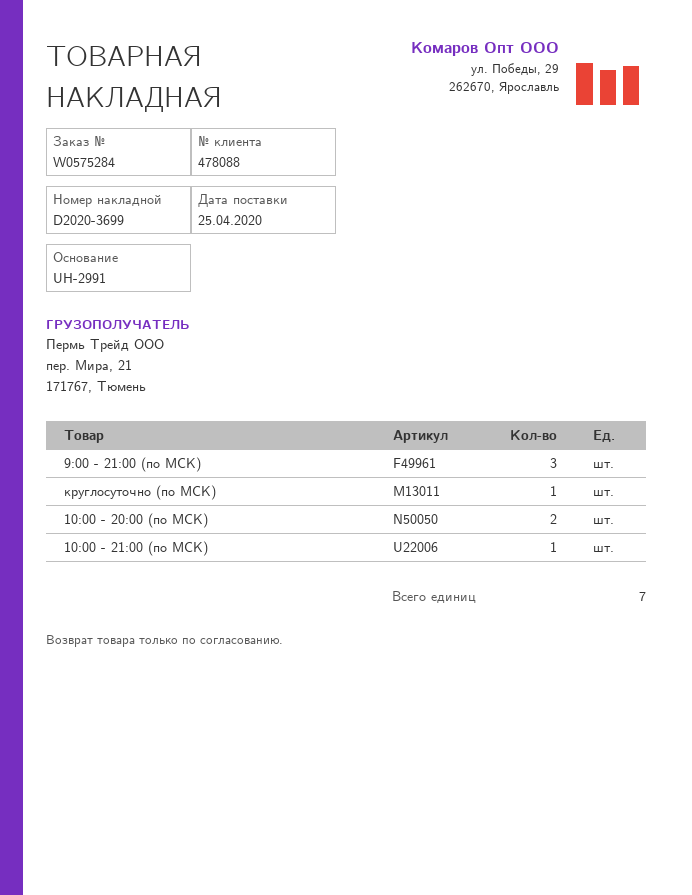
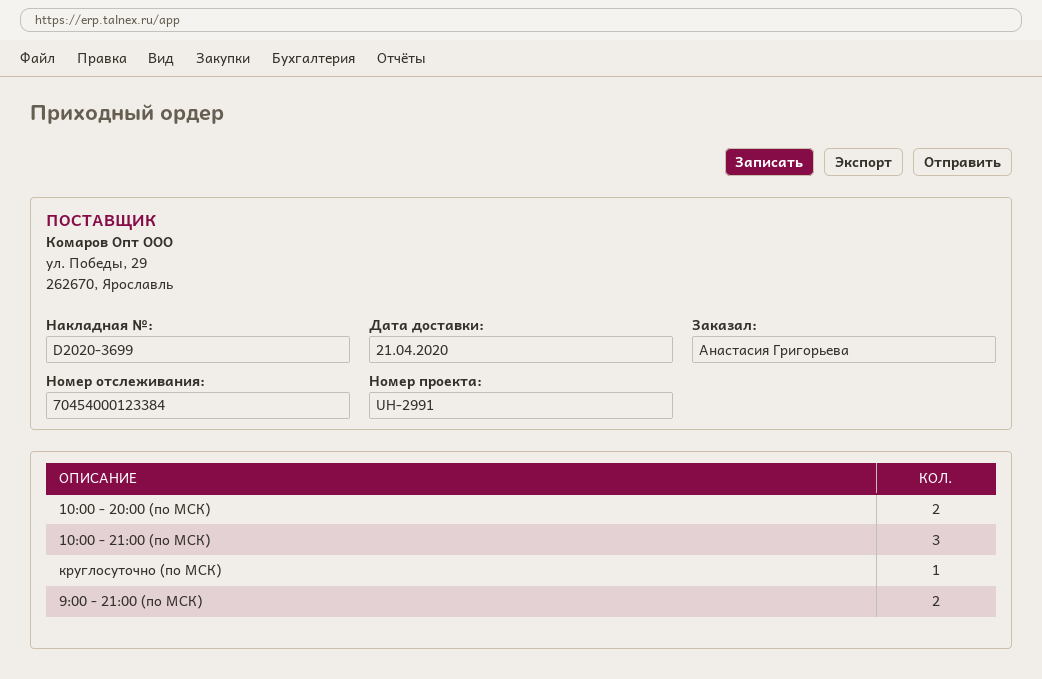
delivery date: 2020-04-25 -> 2020-04-21
9:00 - 21:00 (по МСК): 3 -> 2
10:00 - 21:00 (по МСК): 1 -> 3

